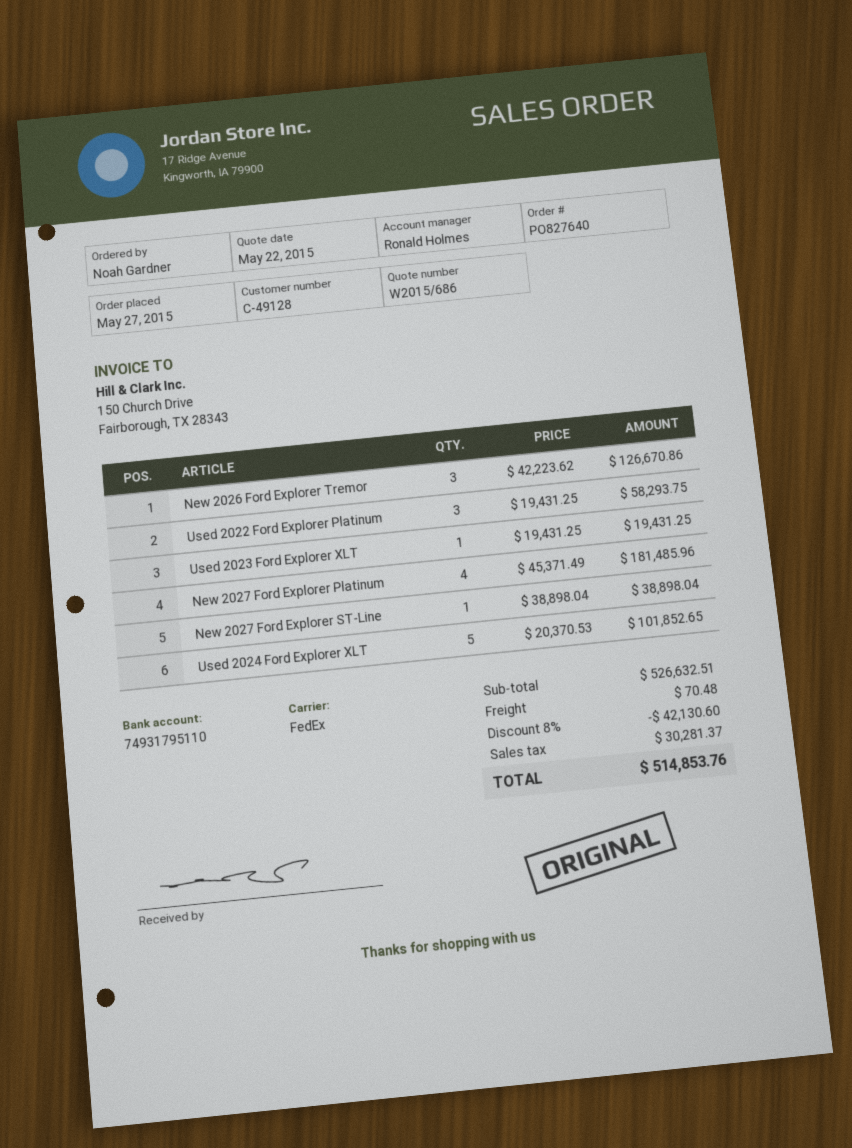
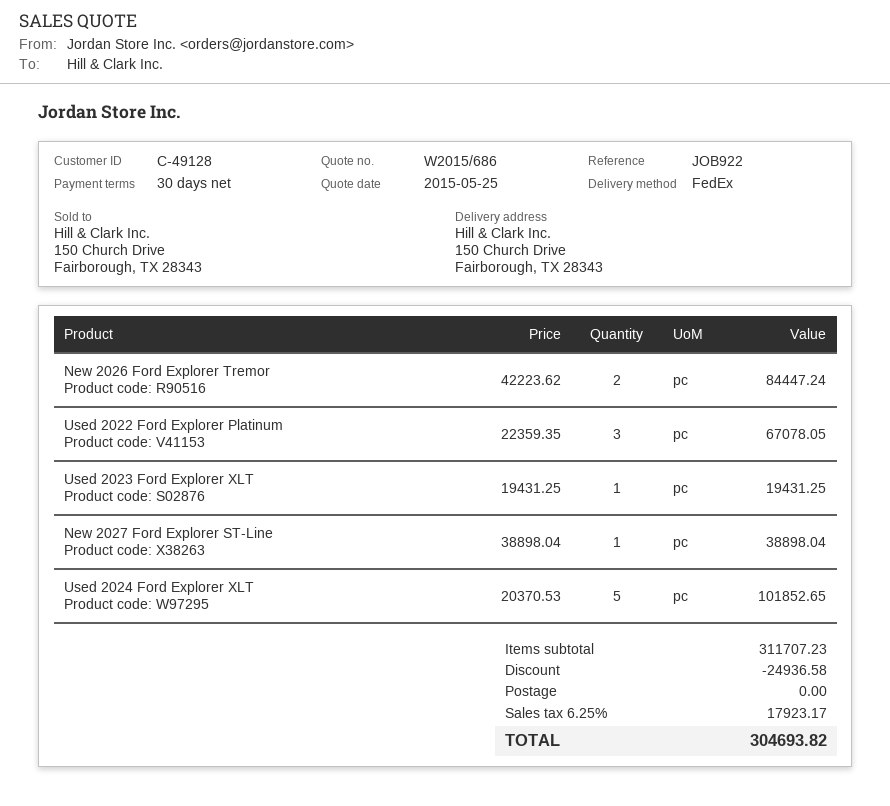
quote date: 2015-05-22 -> 2015-05-25
New 2026 Ford Explorer Tremor: 3 x 42223.62 = 126670.86 -> 2 x 42223.62 = 84447.24
Used 2022 Ford Explorer Platinum: 3 x 19431.25 = 58293.75 -> 3 x 22359.35 = 67078.05
New 2027 Ford Explorer Platinum: 4 x 45371.49 = 181485.96 -> none
subtotal: 526632.51 -> 311707.23
discount: 42130.60 -> 24936.58
shipping: 70.48 -> 0.00
tax: 30281.37 -> 17923.17
total: 514853.76 -> 304693.82

